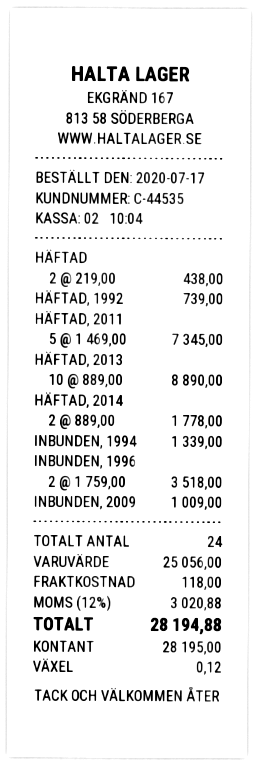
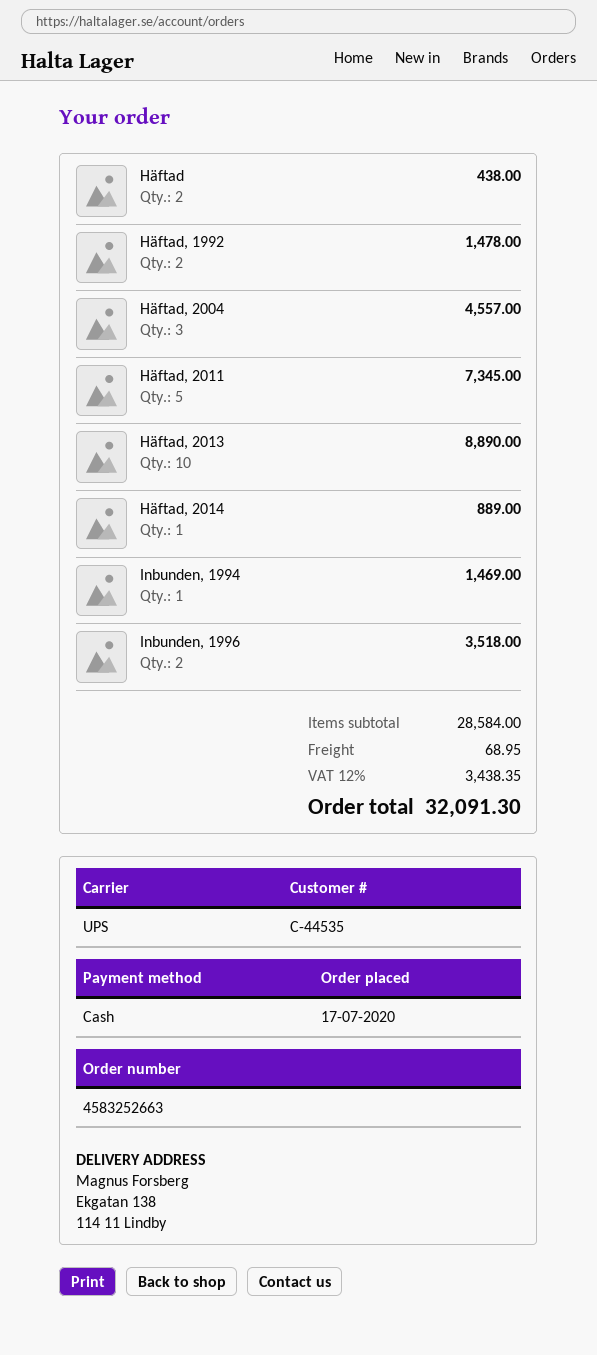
HÄFTAD, 1992: 1 for 739.00 -> 2 for 1478.00
HÄFTAD, 2014: 2 for 1778.00 -> 1 for 889.00
INBUNDEN, 1994: 1 for 1339.00 -> 1 for 1469.00
INBUNDEN, 2009: 1 for 1009.00 -> none
Häftad, 2004: none -> 3 for 4557.00
subtotal: 25056.00 -> 28584.00
shipping: 118.00 -> 68.95
tax: 12% = 3020.88 -> 12% = 3438.35
total: 28194.88 -> 32091.30

